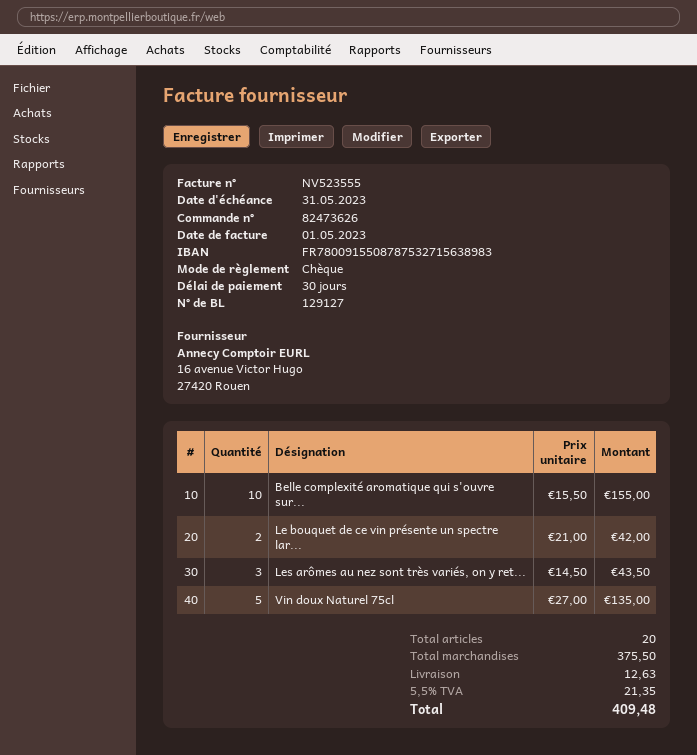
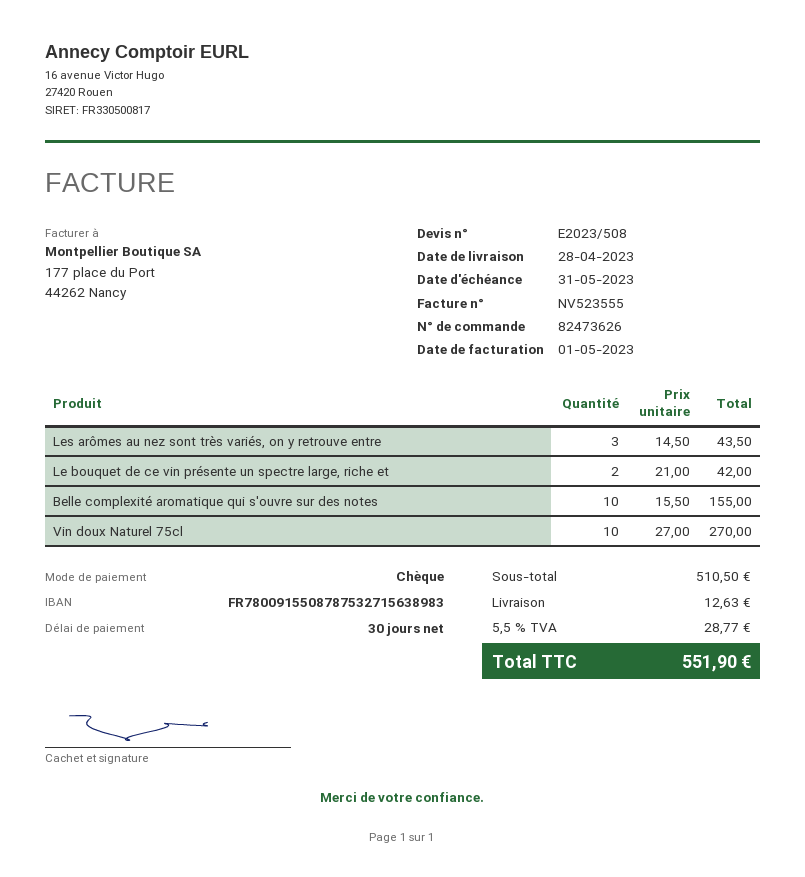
Vin doux Naturel 75cl: 5 x 27.00 = 135.00 -> 10 x 27.00 = 270.00
subtotal: 375.50 -> 510.50
tax: 5.5% = 21.35 -> 5.5% = 28.77
total: 409.48 -> 551.90

